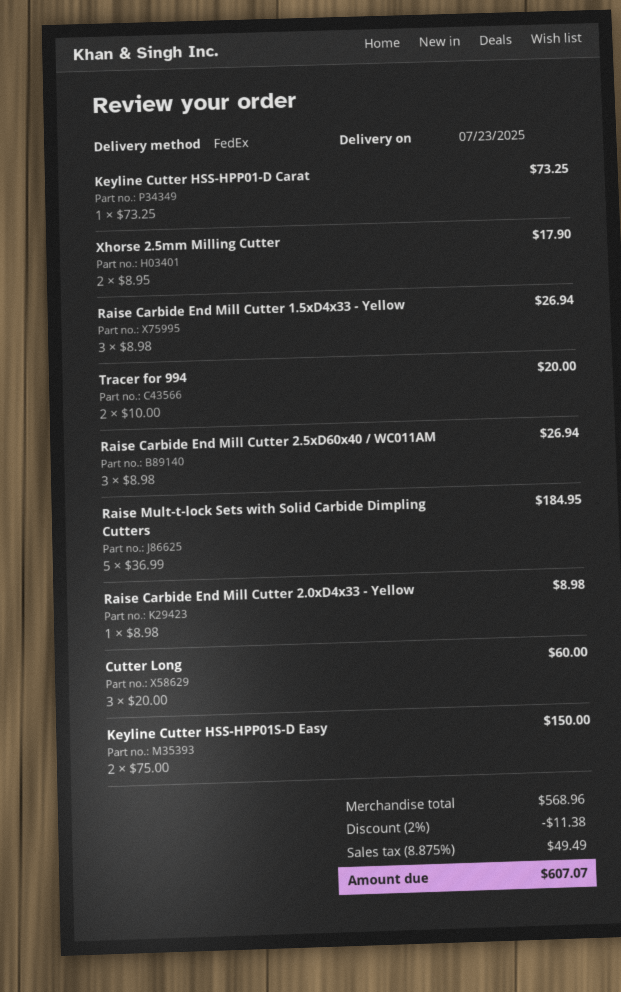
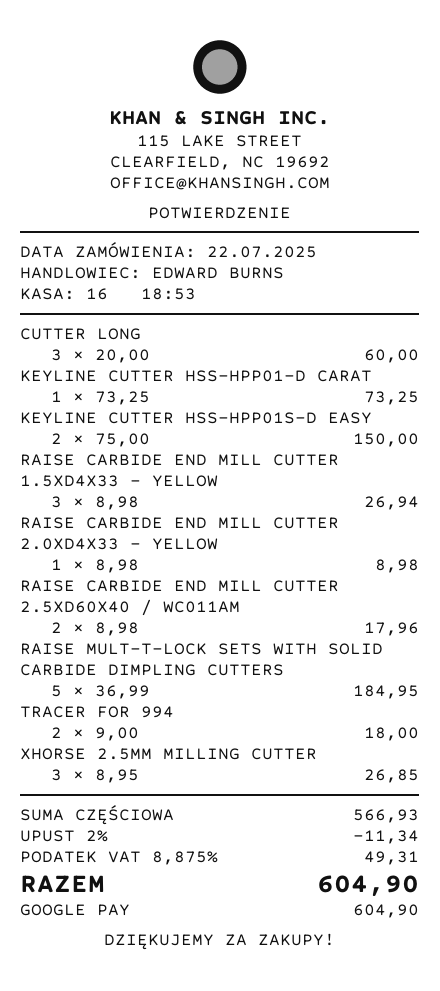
Xhorse 2.5mm Milling Cutter: 2 x 8.95 = 17.90 -> 3 x 8.95 = 26.85
Tracer for 994: 2 x 10.00 = 20.00 -> 2 x 9.00 = 18.00
Raise Carbide End Mill Cutter 2.5xD60x40 / WC011AM: 3 x 8.98 = 26.94 -> 2 x 8.98 = 17.96
subtotal: 568.96 -> 566.93
discount: 2% = 11.38 -> 2% = 11.34
tax: 8.875% = 49.49 -> 8.875% = 49.31
total: 607.07 -> 604.90

